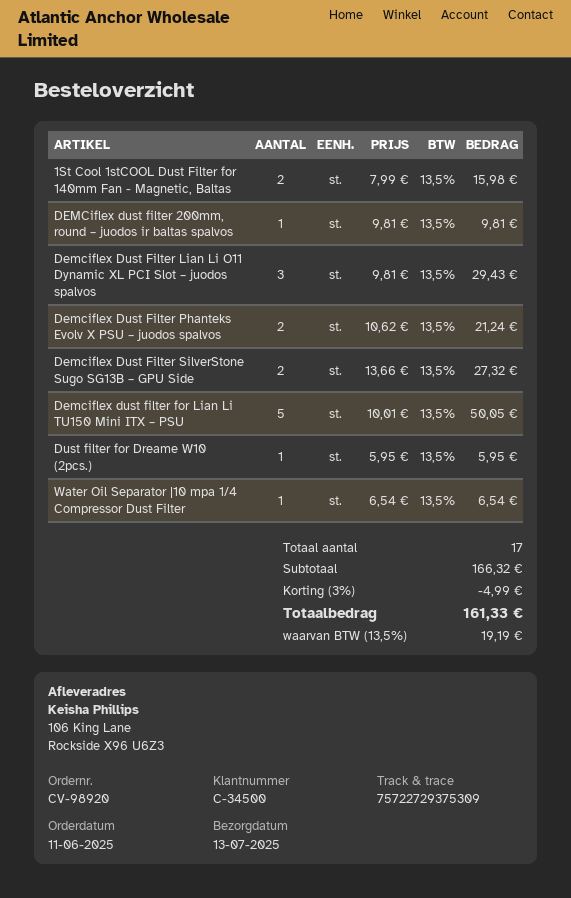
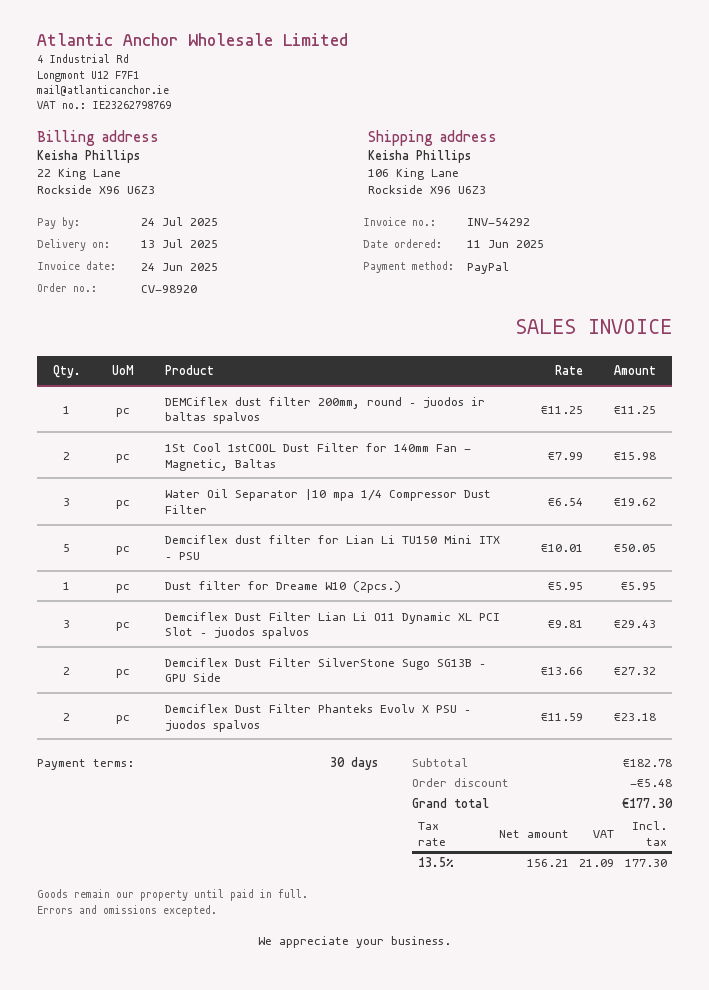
DEMCiflex dust filter 200mm, round – juodos ir baltas spalvos: 1 x 9.81 = 9.81 -> 1 x 11.25 = 11.25
Demciflex Dust Filter Phanteks Evolv X PSU – juodos spalvos: 2 x 10.62 = 21.24 -> 2 x 11.59 = 23.18
Water Oil Separator |10 mpa 1/4 Compressor Dust Filter: 1 x 6.54 = 6.54 -> 3 x 6.54 = 19.62
subtotal: 166.32 -> 182.78
discount: 4.99 -> 5.48
tax: 13.5% = 19.19 -> 13.5% = 21.09
total: 161.33 -> 177.30

